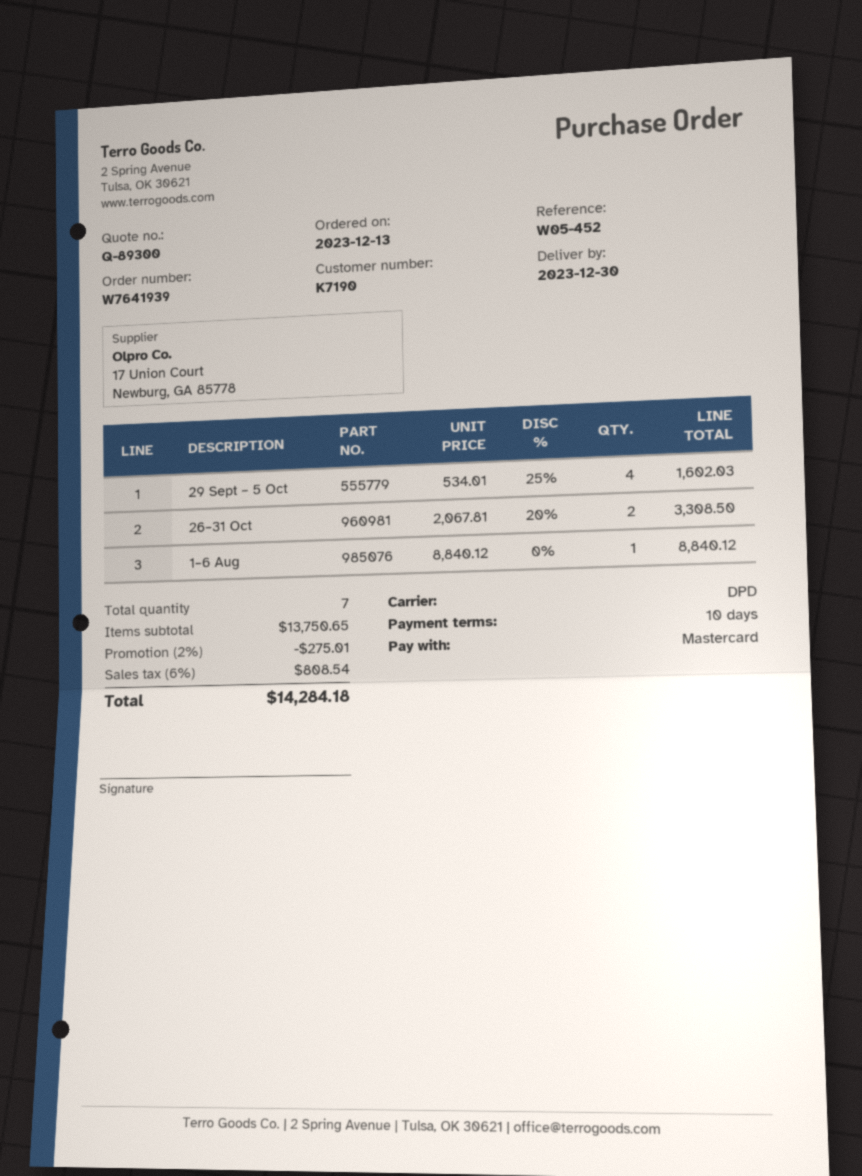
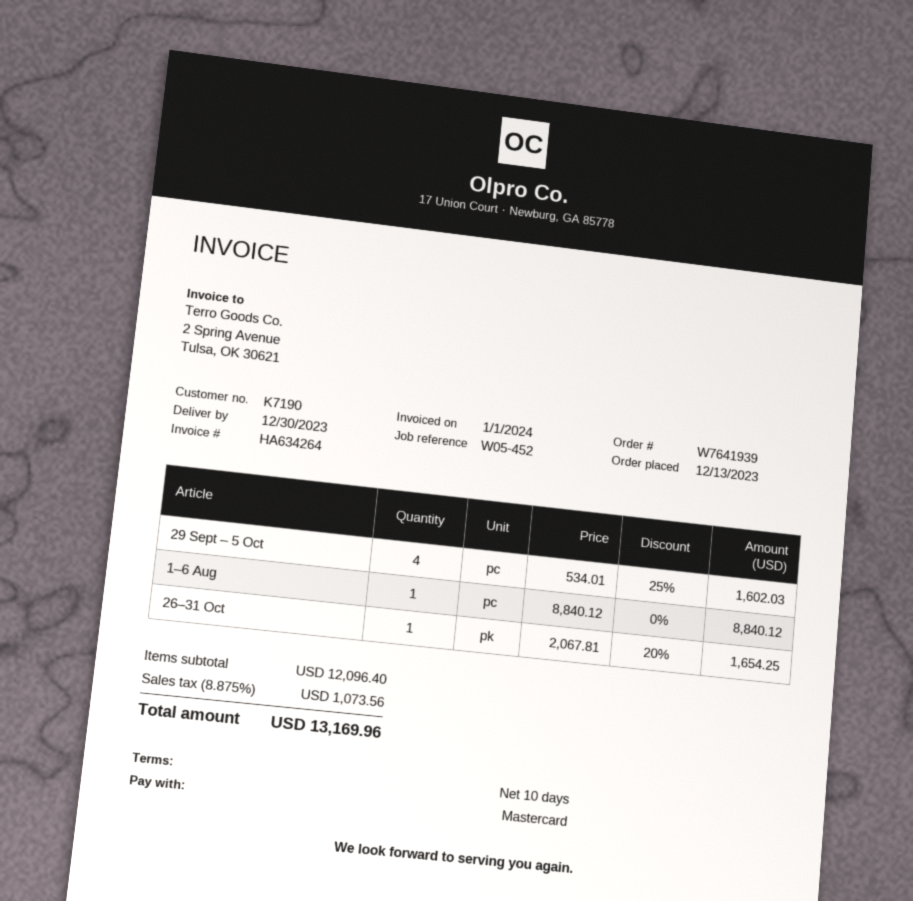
26–31 Oct: 2 x 2067.81 - 20% = 3308.50 -> 1 x 2067.81 - 20% = 1654.25
subtotal: 13750.65 -> 12096.40
discount: 2% = 275.01 -> none
tax: 6% = 808.54 -> 8.875% = 1073.56
total: 14284.18 -> 13169.96

